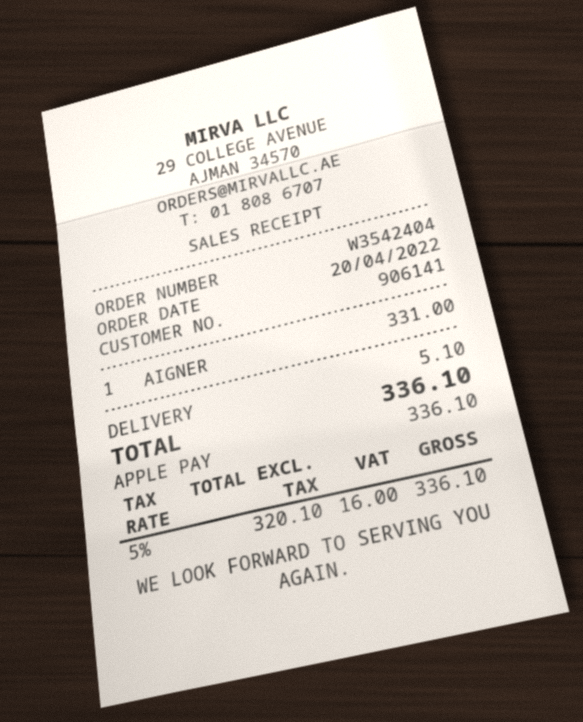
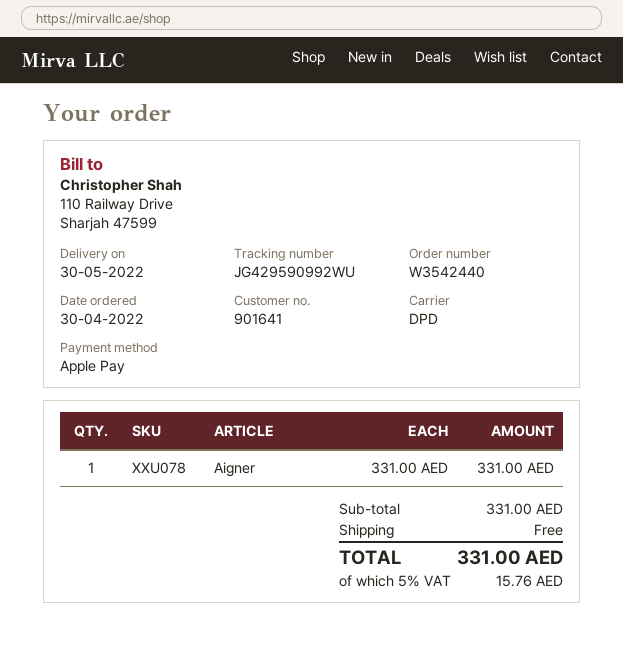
order number: W3542404 -> W3542440
order date: 2022-04-20 -> 2022-04-30
customer number: 906141 -> 901641
shipping: 5.10 -> 0.00
tax: 5% = 16.00 -> 5% = 15.76
total: 336.10 -> 331.00

